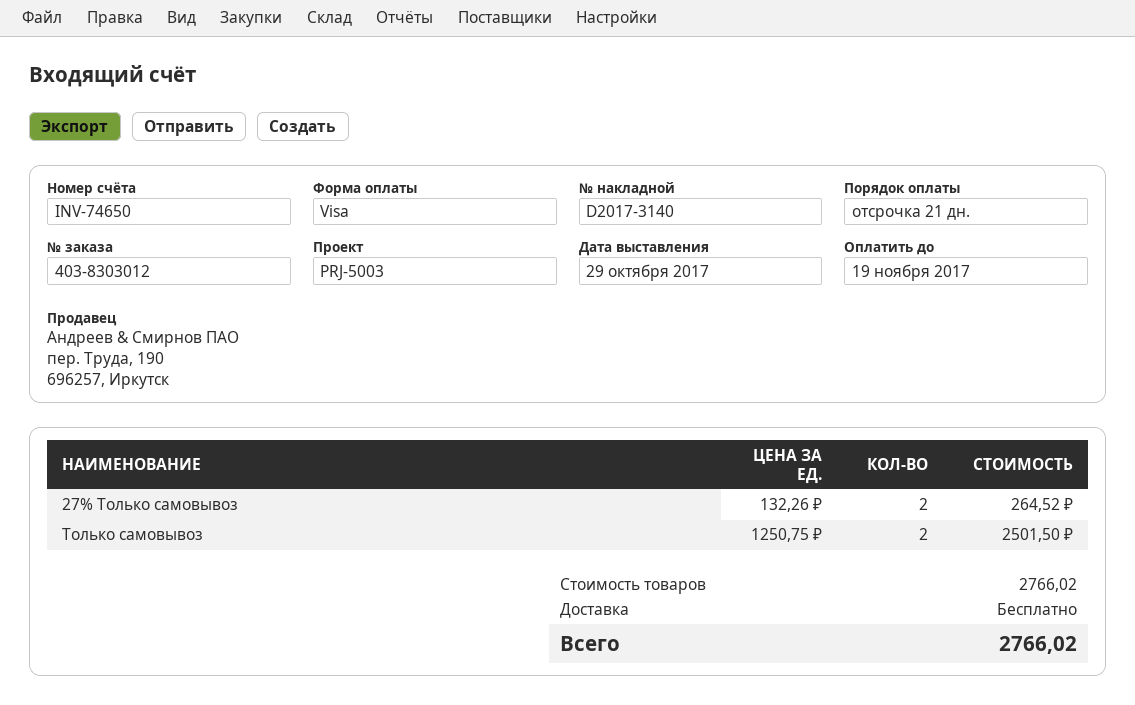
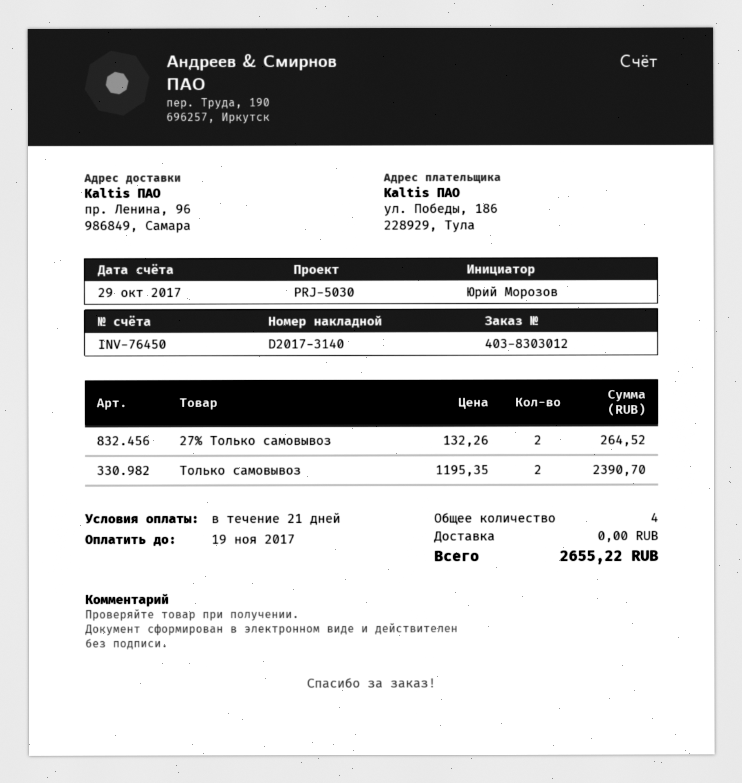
invoice number: INV-74650 -> INV-76450
reference: PRJ-5003 -> PRJ-5030
Только самовывоз: 2 x 1250.75 = 2501.50 -> 2 x 1195.35 = 2390.70
total: 2766.02 -> 2655.22

